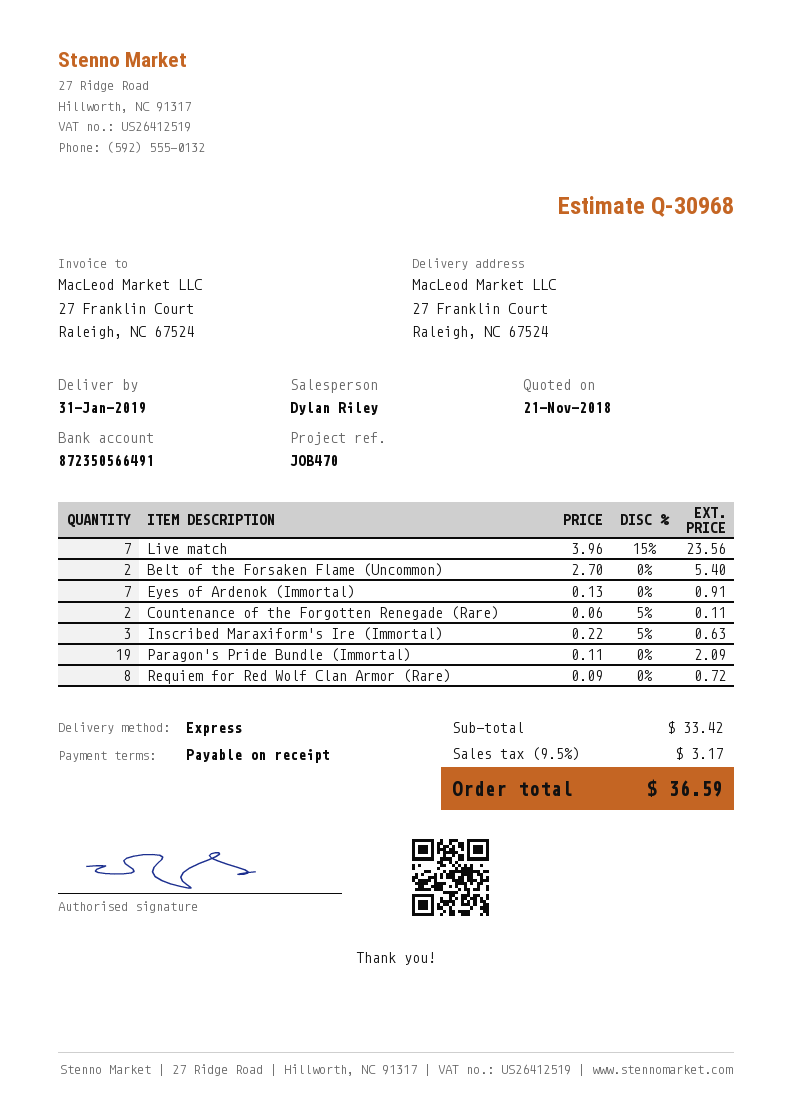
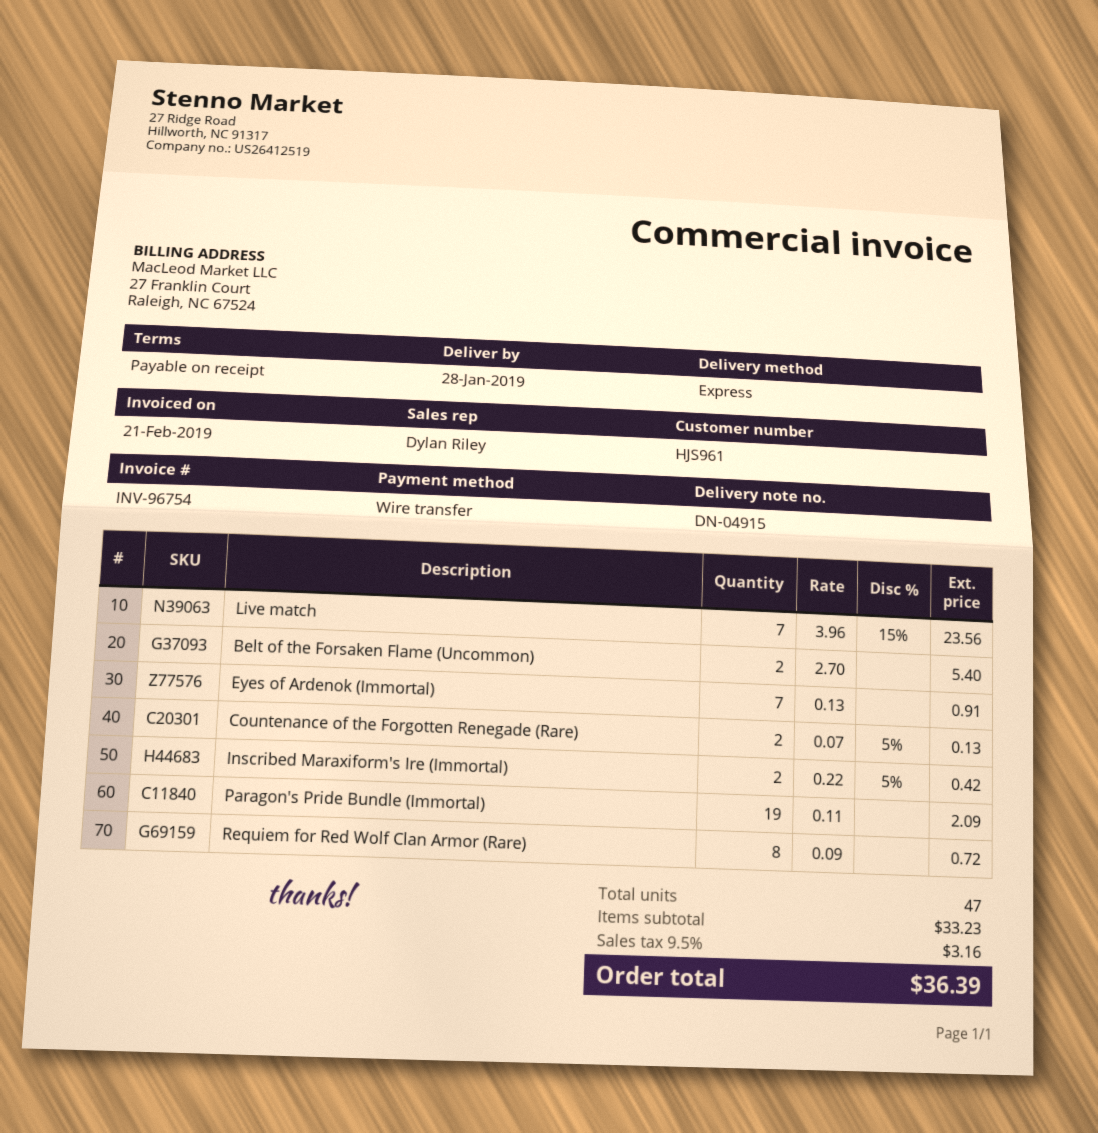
delivery date: 2019-01-31 -> 2019-01-28
Countenance of the Forgotten Renegade (Rare): 2 x 0.06 - 5% = 0.11 -> 2 x 0.07 - 5% = 0.13
Inscribed Maraxiform's Ire (Immortal): 3 x 0.22 - 5% = 0.63 -> 2 x 0.22 - 5% = 0.42
subtotal: 33.42 -> 33.23
tax: 9.5% = 3.17 -> 9.5% = 3.16
total: 36.59 -> 36.39

